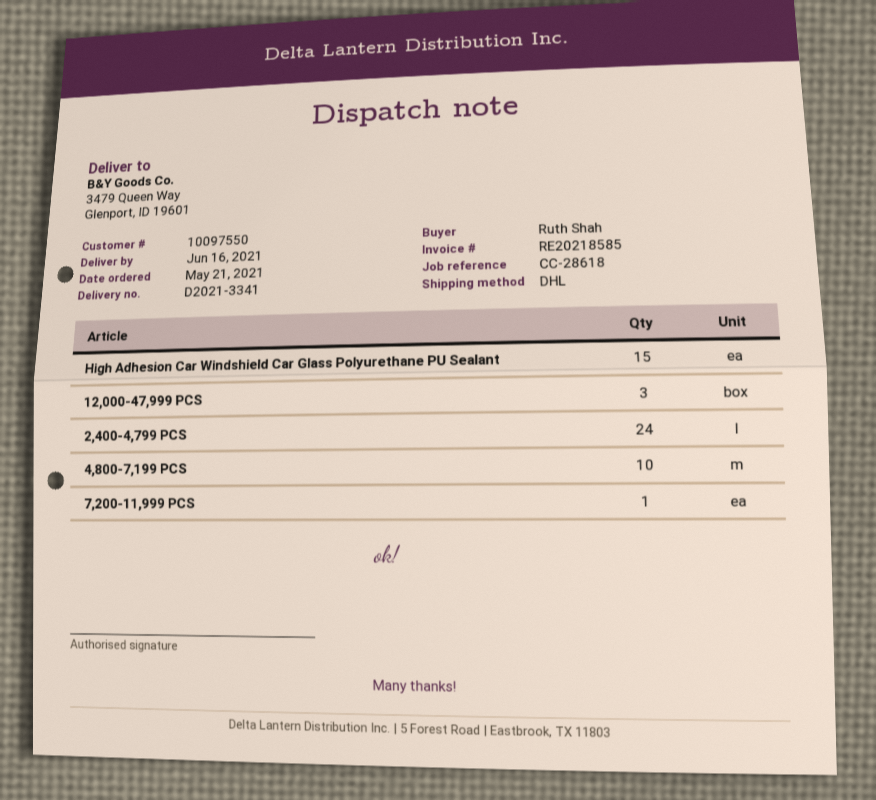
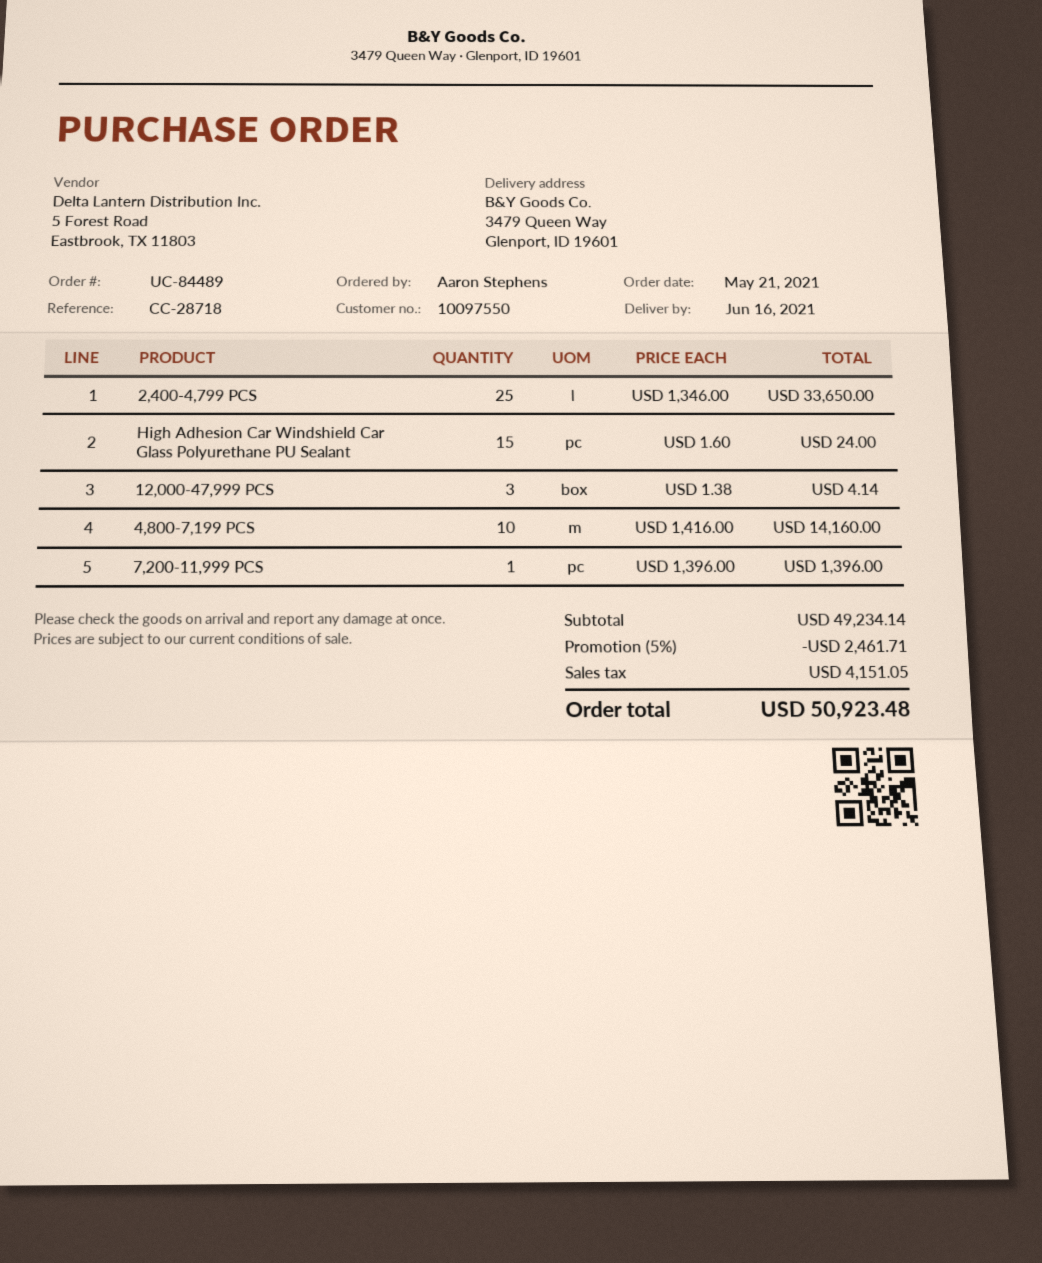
reference: CC-28618 -> CC-28718
ordered by: Ruth Shah -> Aaron Stephens
2,400-4,799 PCS: 24 -> 25

